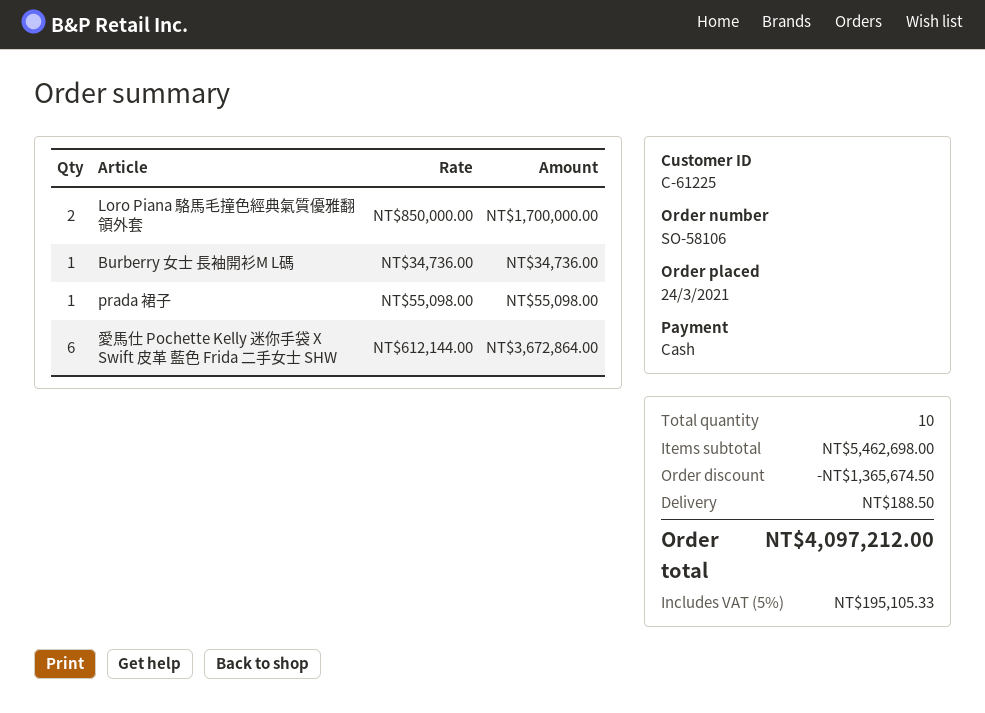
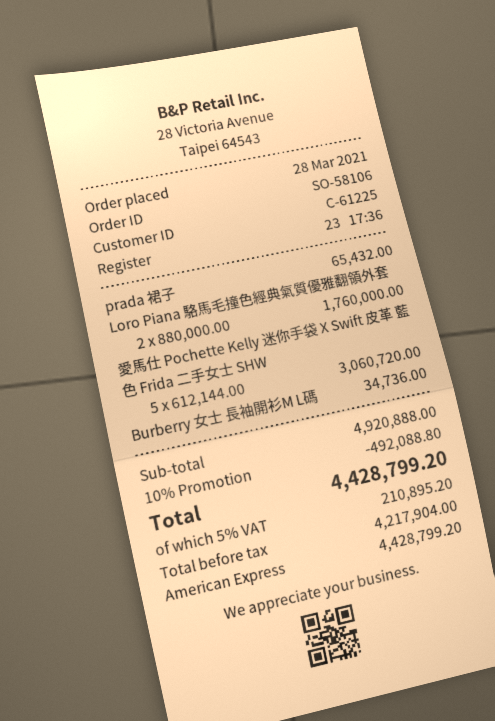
order date: 2021-03-24 -> 2021-03-28
payment method: cash -> American Express
Loro Piana 駱馬毛撞色經典氣質優雅翻領外套: 2 x 850000.00 = 1700000.00 -> 2 x 880000.00 = 1760000.00
prada 裙子: 1 x 55098.00 = 55098.00 -> 1 x 65432.00 = 65432.00
愛馬仕 Pochette Kelly 迷你手袋 X Swift 皮革 藍色 Frida 二手女士 SHW: 6 x 612144.00 = 3672864.00 -> 5 x 612144.00 = 3060720.00
subtotal: 5462698.00 -> 4920888.00
discount: 1365674.50 -> 492088.80
shipping: 188.50 -> none
tax: 5% = 195105.33 -> 5% = 210895.20
total: 4097212.00 -> 4428799.20

